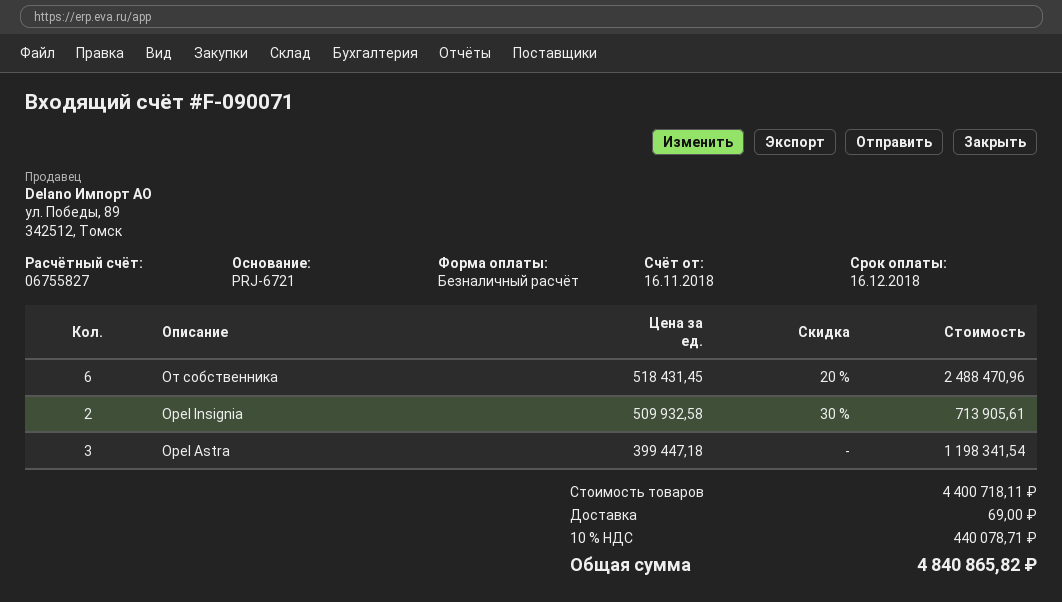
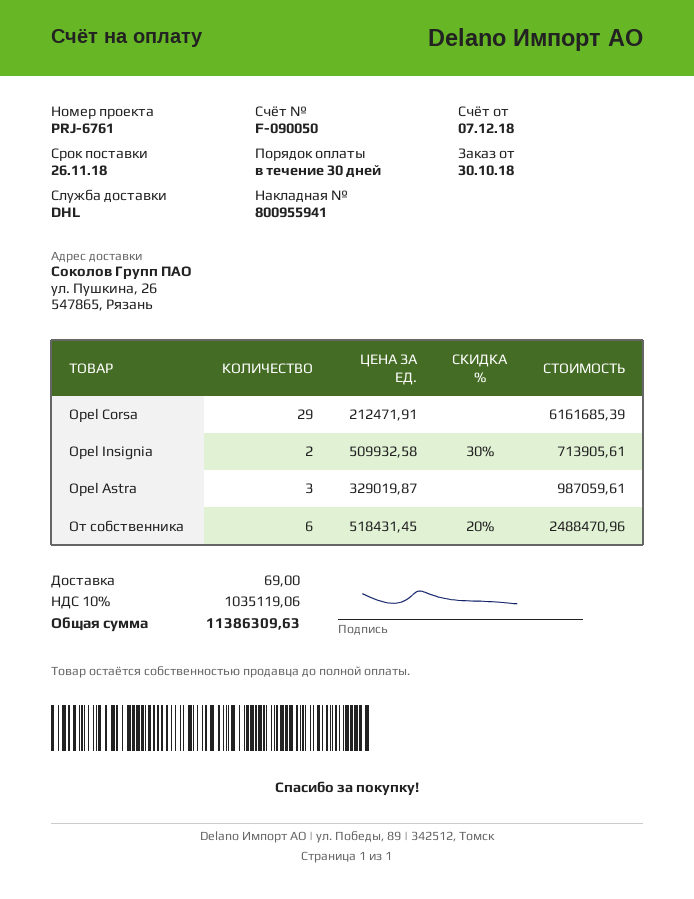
invoice number: F-090071 -> F-090050
invoice date: 2018-11-16 -> 2018-12-07
reference: PRJ-6721 -> PRJ-6761
Opel Astra: 3 x 399447.18 = 1198341.54 -> 3 x 329019.87 = 987059.61
Opel Corsa: none -> 29 x 212471.91 = 6161685.39
tax: 10% = 440078.71 -> 10% = 1035119.06
total: 4840865.82 -> 11386309.63

